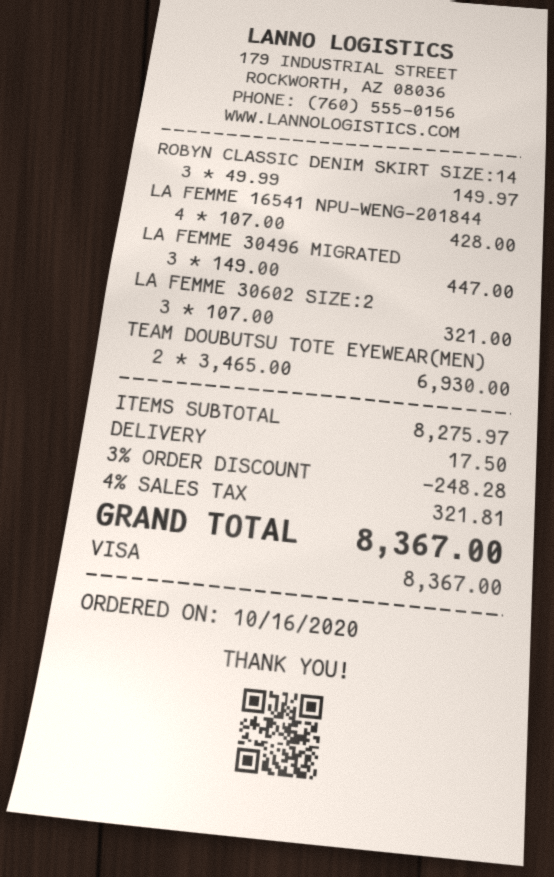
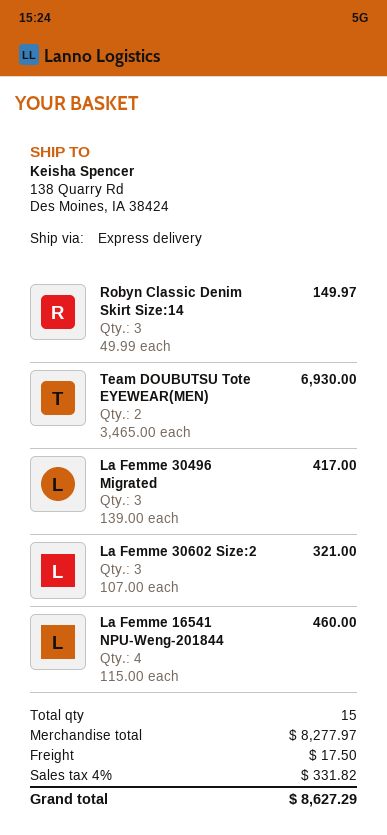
LA FEMME 16541 NPU-WENG-201844: 4 x 107.00 = 428.00 -> 4 x 115.00 = 460.00
LA FEMME 30496 MIGRATED: 3 x 149.00 = 447.00 -> 3 x 139.00 = 417.00
subtotal: 8275.97 -> 8277.97
discount: 3% = 248.28 -> none
tax: 4% = 321.81 -> 4% = 331.82
total: 8367.00 -> 8627.29

